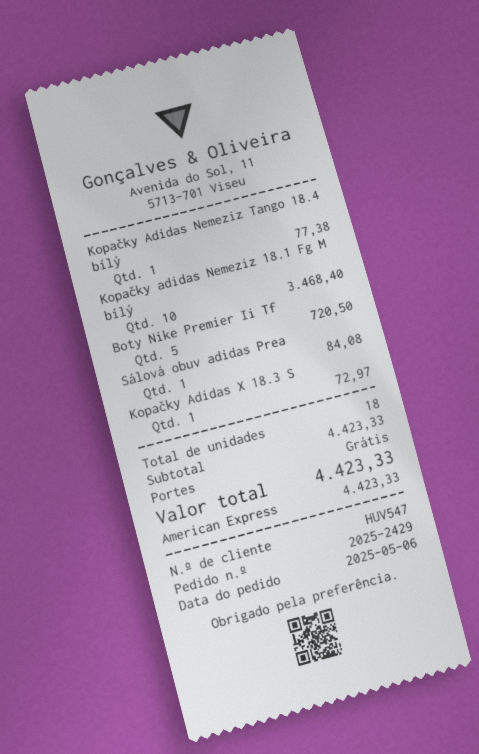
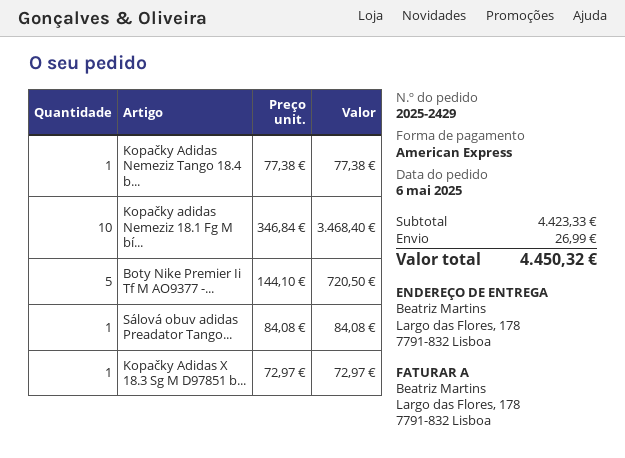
shipping: 0.00 -> 26.99
total: 4423.33 -> 4450.32

